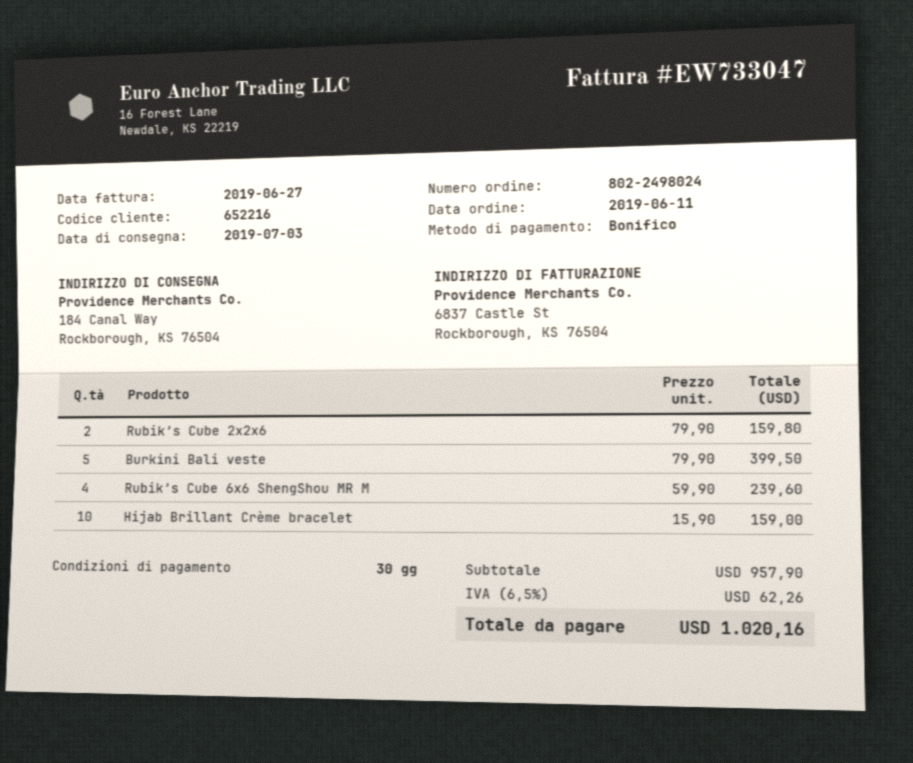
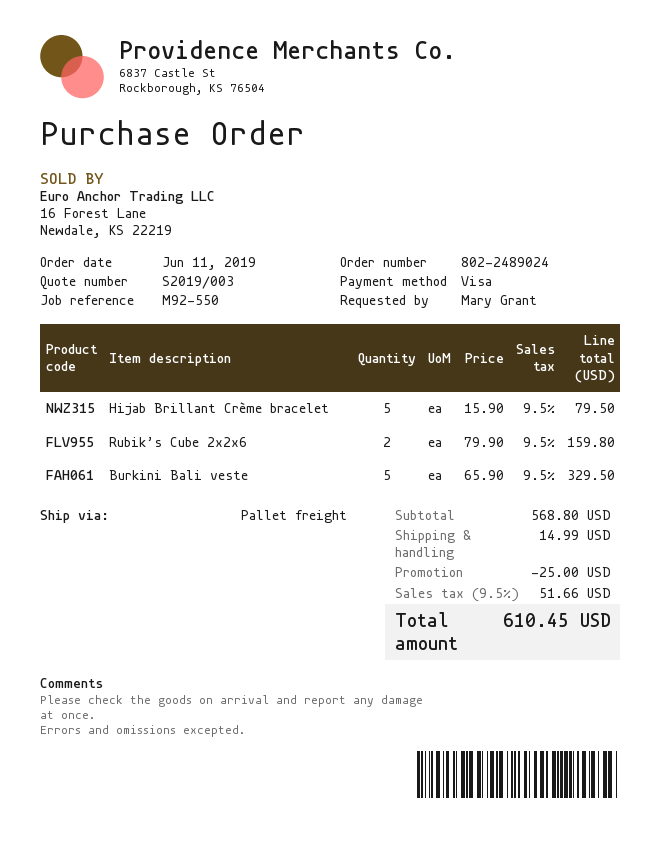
order number: 802-2498024 -> 802-2489024
payment method: bank transfer -> Visa
Burkini Bali veste: 5 x 79.90 = 399.50 -> 5 x 65.90 = 329.50
Rubik’s Cube 6x6 ShengShou MR M: 4 x 59.90 = 239.60 -> none
Hijab Brillant Crème bracelet: 10 x 15.90 = 159.00 -> 5 x 15.90 = 79.50
subtotal: 957.90 -> 568.80
discount: none -> 25.00
shipping: none -> 14.99
tax: 6.5% = 62.26 -> 9.5% = 51.66
total: 1020.16 -> 610.45

